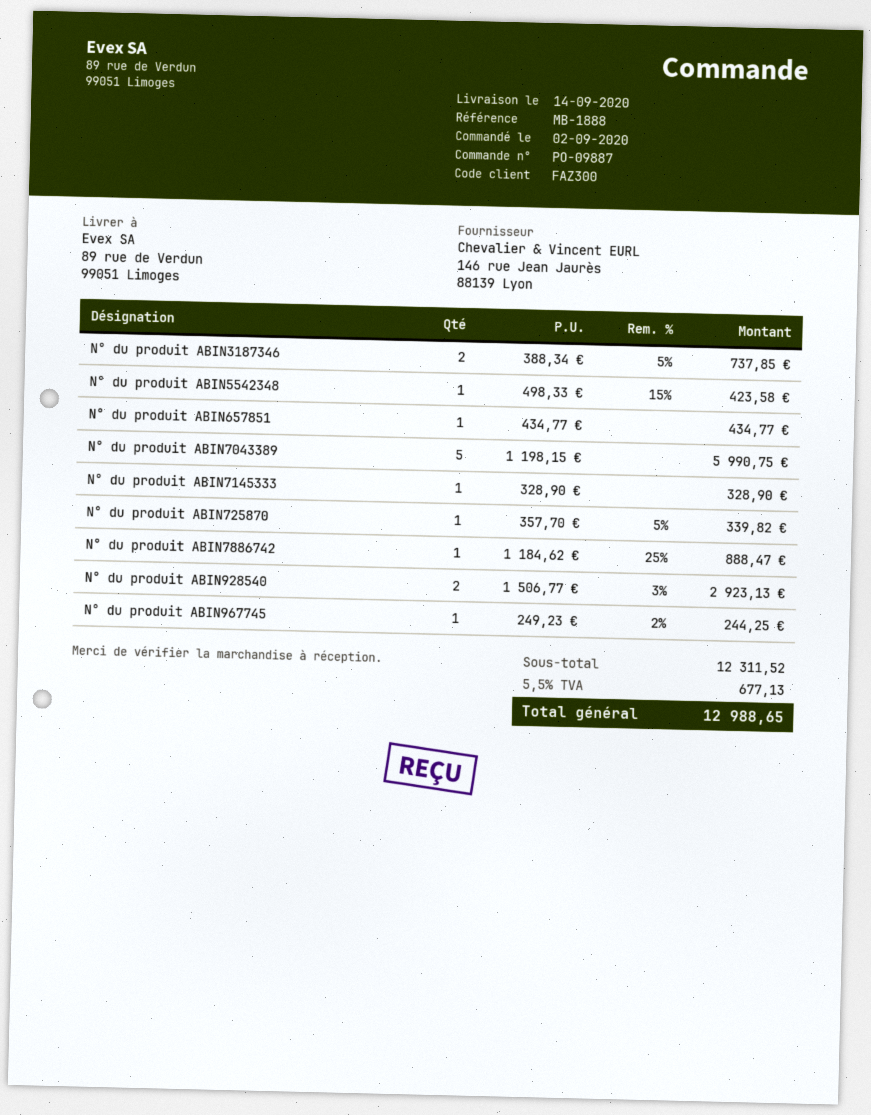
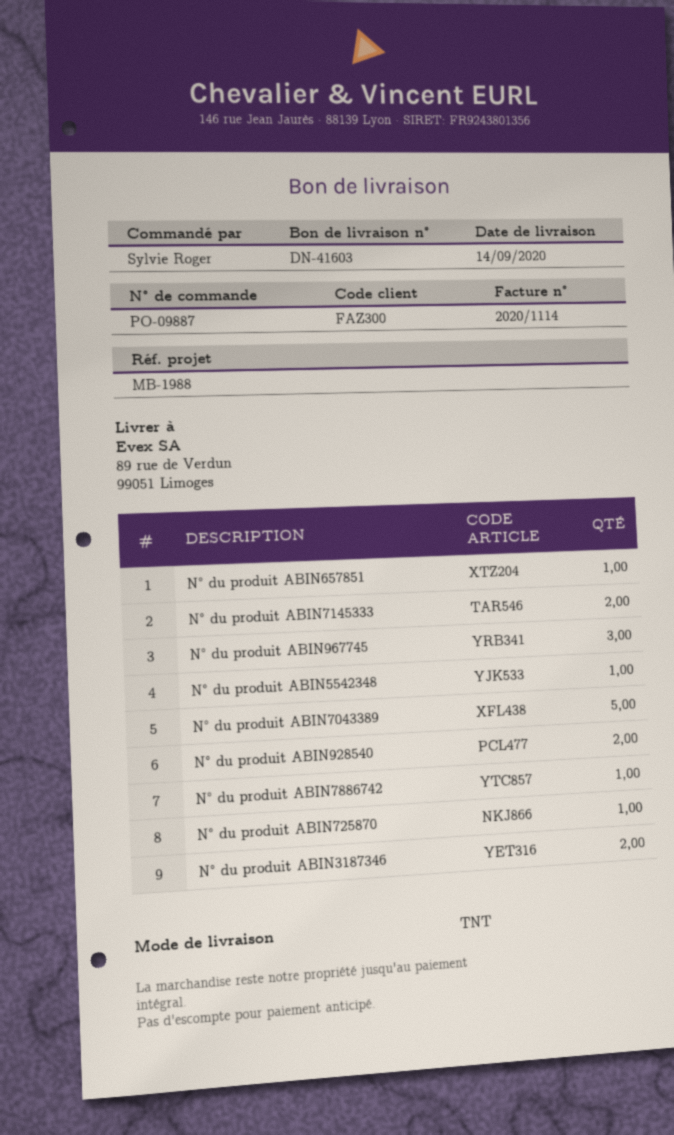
reference: MB-1888 -> MB-1988
N° du produit ABIN7145333: 1 -> 2
N° du produit ABIN967745: 1 -> 3

